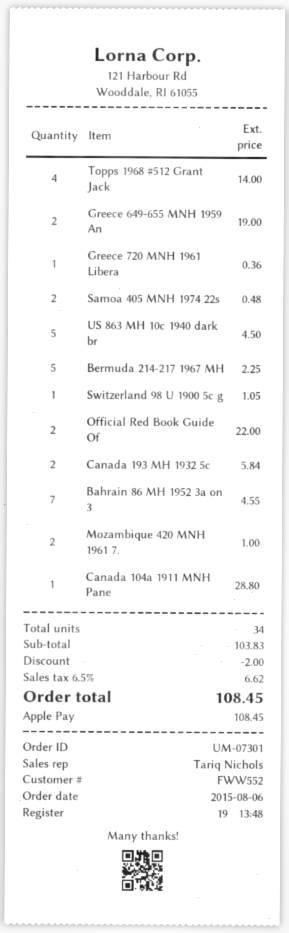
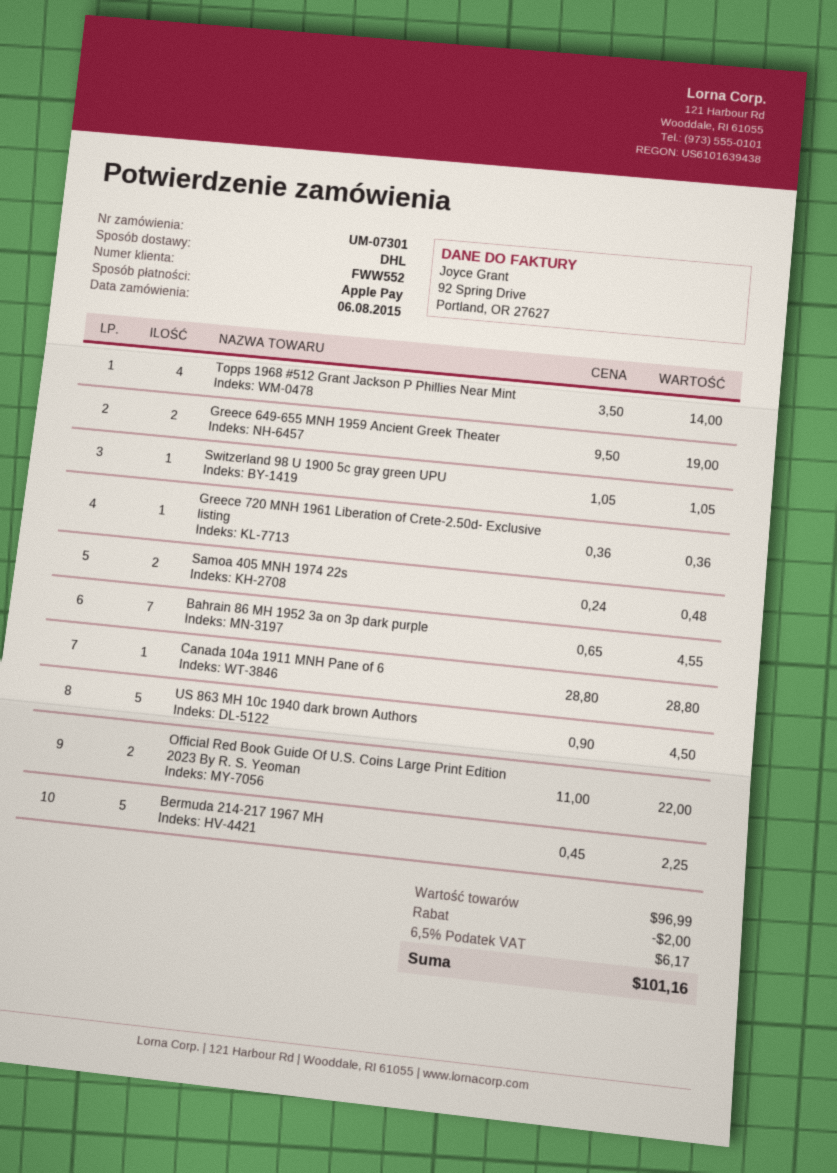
Canada 193 MH 1932 5c: 2 for 5.84 -> none
Mozambique 420 MNH 1961 7.: 2 for 1.00 -> none
subtotal: 103.83 -> 96.99
tax: 6.5% = 6.62 -> 6.5% = 6.17
total: 108.45 -> 101.16

